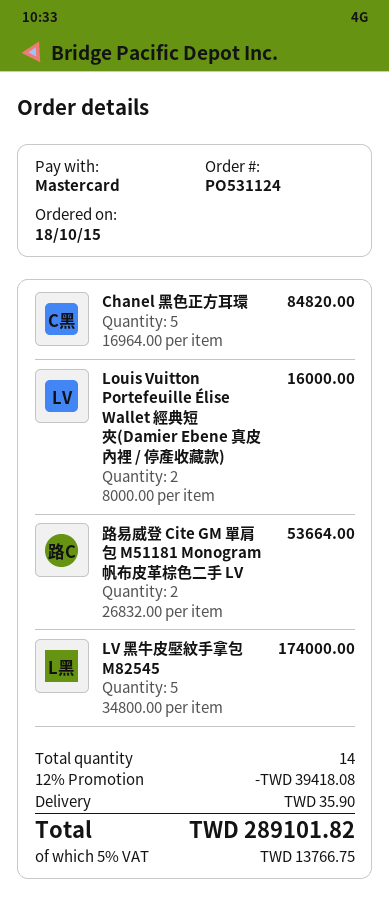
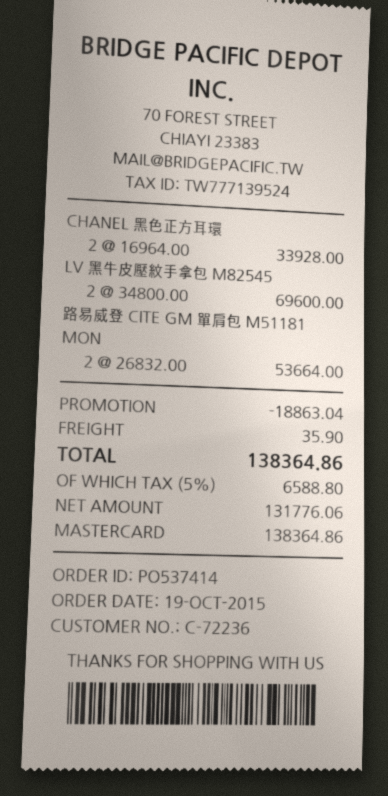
order number: PO531124 -> PO537414
order date: 2015-10-18 -> 2015-10-19
Chanel 黑色正方耳環: 5 x 16964.00 = 84820.00 -> 2 x 16964.00 = 33928.00
Louis Vuitton Portefeuille Élise Wallet 經典短夾(Damier Ebene 真皮內裡 / 停產收藏款): 2 x 8000.00 = 16000.00 -> none
LV 黑牛皮壓紋手拿包 M82545: 5 x 34800.00 = 174000.00 -> 2 x 34800.00 = 69600.00
discount: 39418.08 -> 18863.04
tax: 5% = 13766.75 -> 5% = 6588.80
total: 289101.82 -> 138364.86

